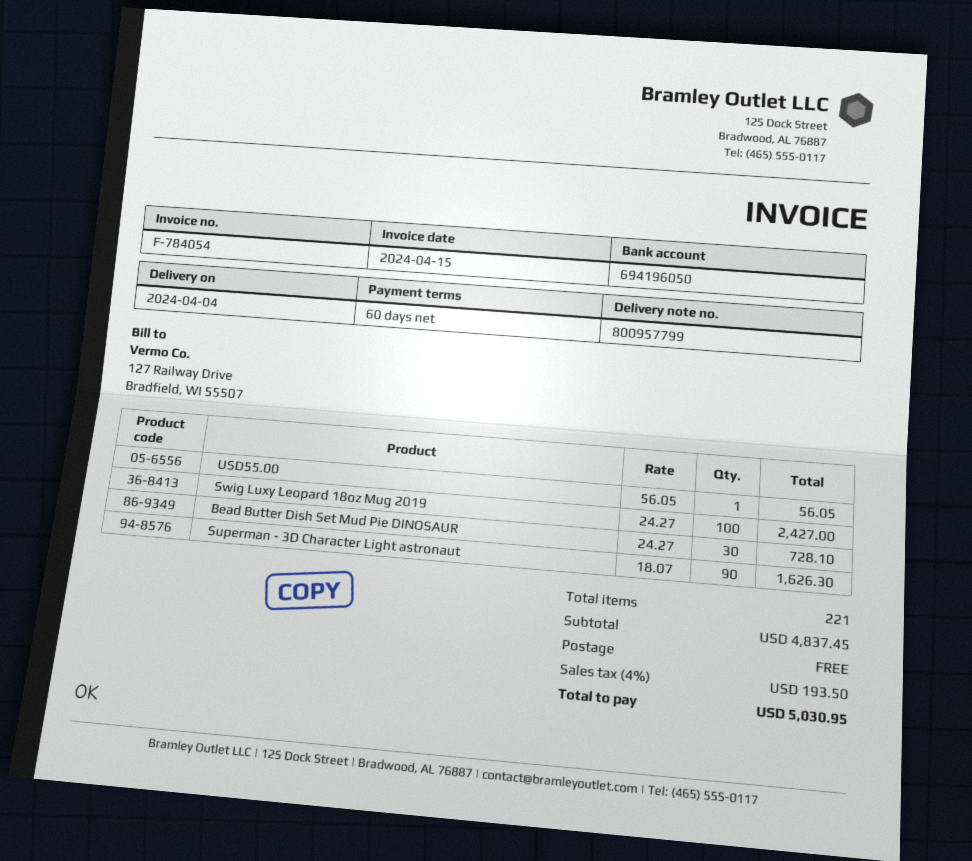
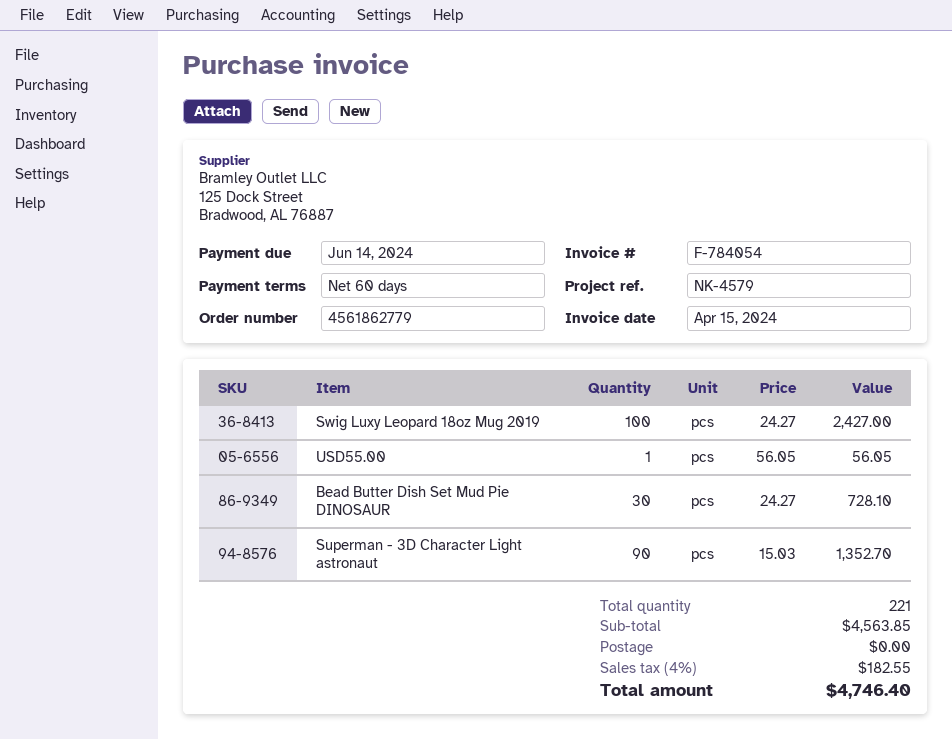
Superman - 3D Character Light astronaut: 90 x 18.07 = 1626.30 -> 90 x 15.03 = 1352.70
subtotal: 4837.45 -> 4563.85
tax: 4% = 193.50 -> 4% = 182.55
total: 5030.95 -> 4746.40

